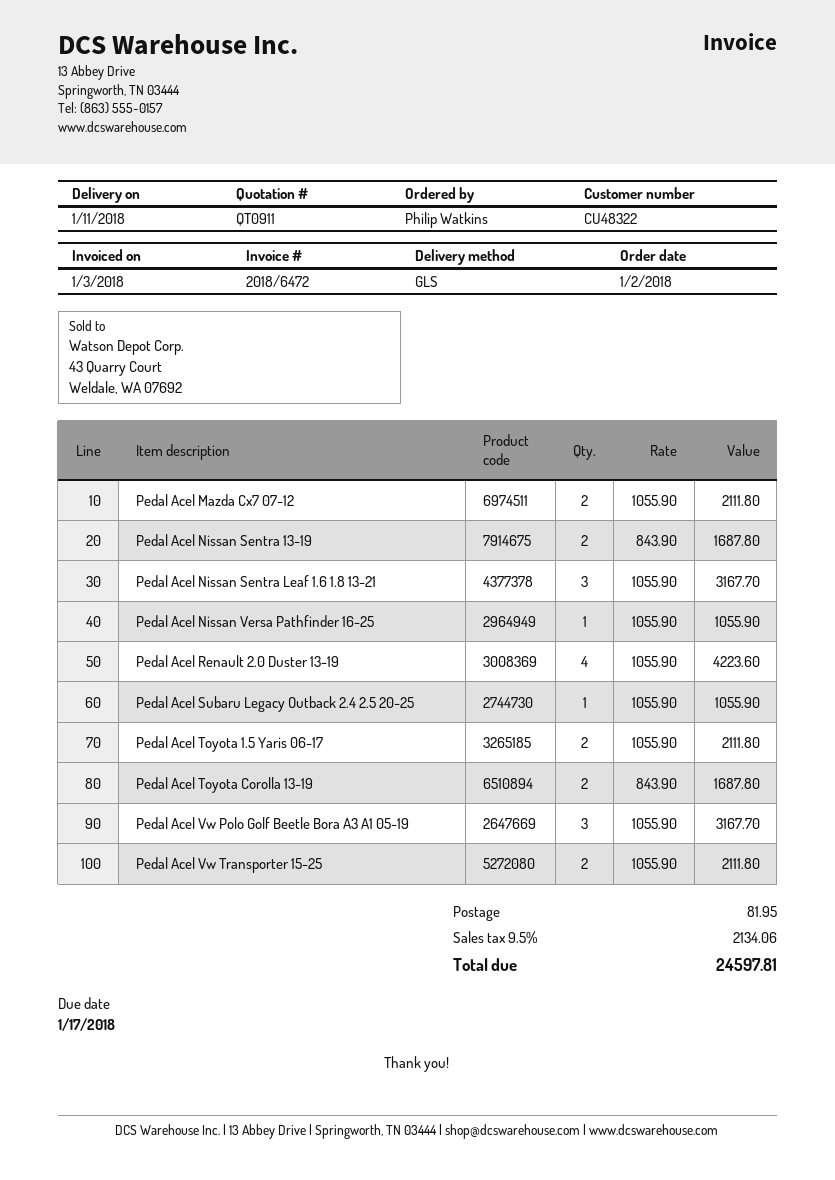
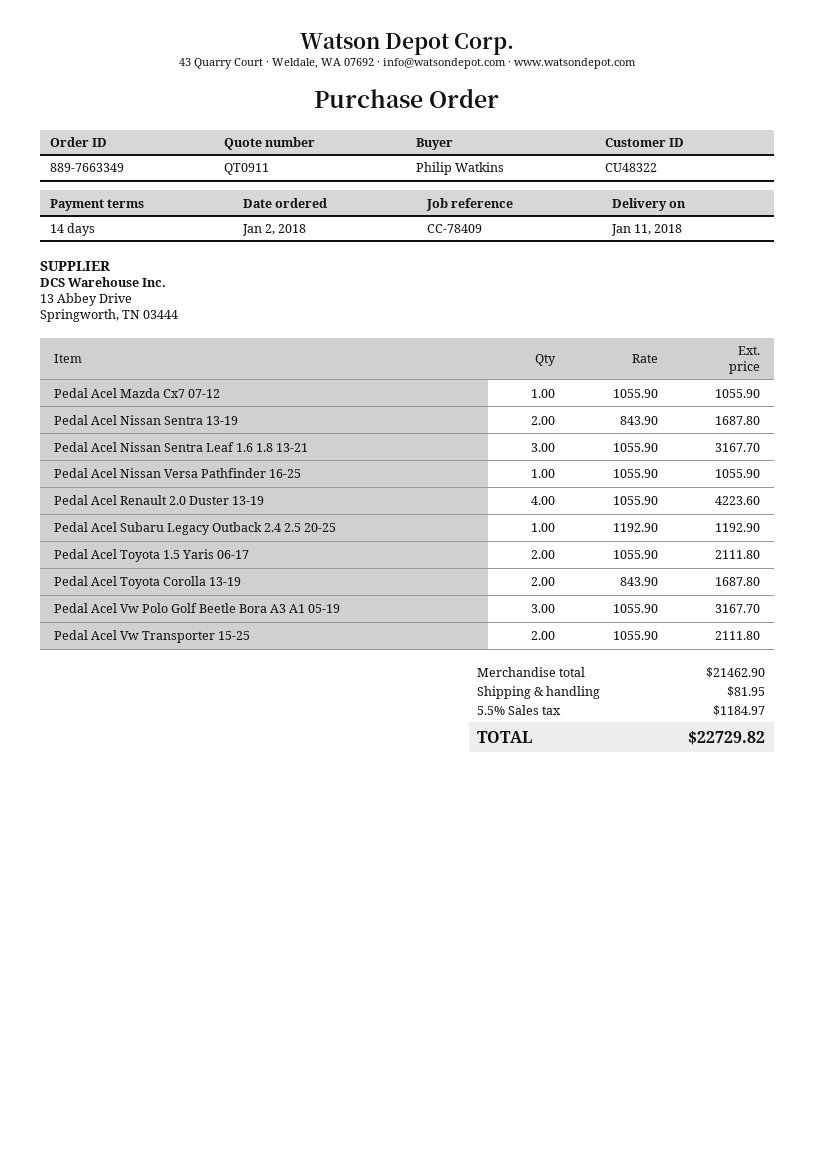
Pedal Acel Mazda Cx7 07-12: 2 x 1055.90 = 2111.80 -> 1 x 1055.90 = 1055.90
Pedal Acel Subaru Legacy Outback 2.4 2.5 20-25: 1 x 1055.90 = 1055.90 -> 1 x 1192.90 = 1192.90
tax: 9.5% = 2134.06 -> 5.5% = 1184.97
total: 24597.81 -> 22729.82

